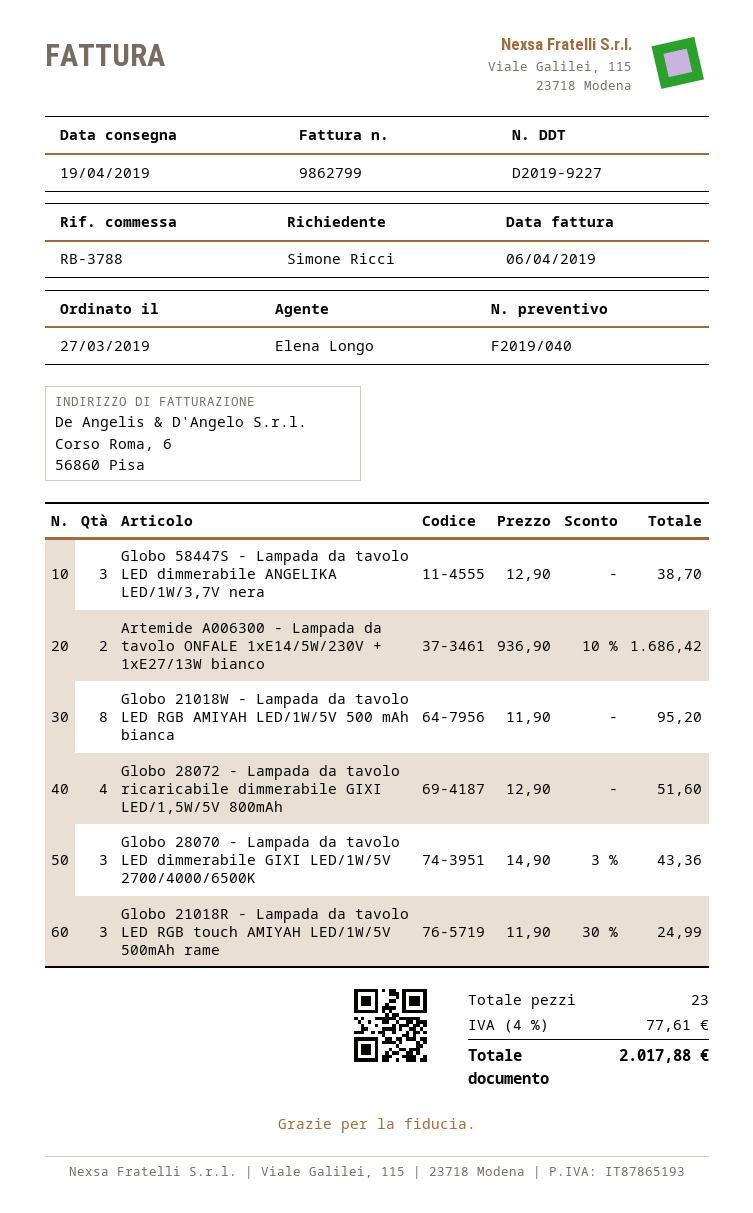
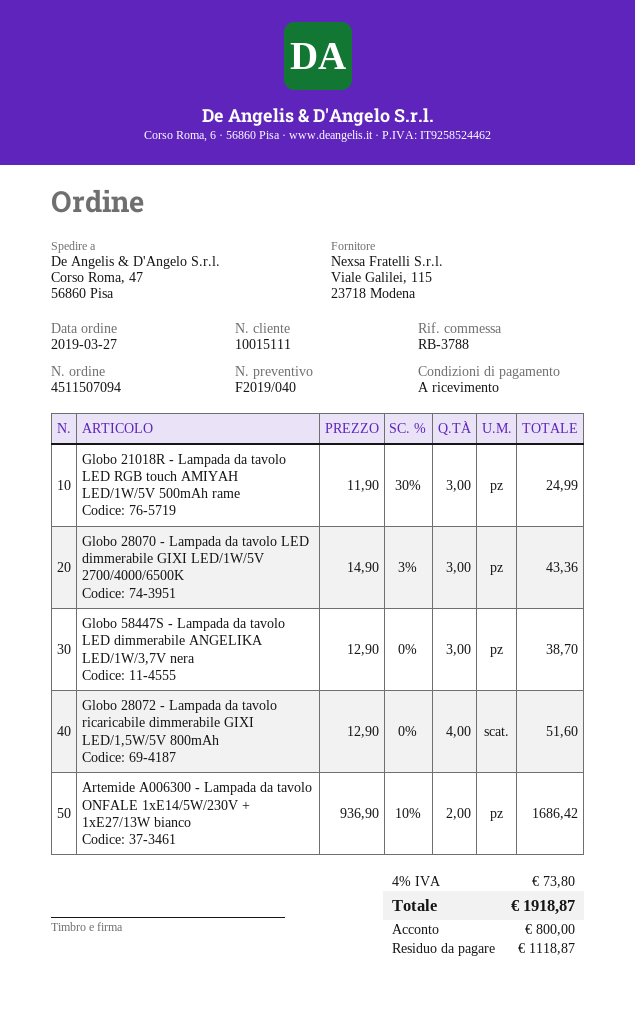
Globo 21018W - Lampada da tavolo LED RGB AMIYAH LED/1W/5V 500 mAh bianca: 8 x 11.90 = 95.20 -> none
tax: 4% = 77.61 -> 4% = 73.80
total: 2017.88 -> 1918.87

